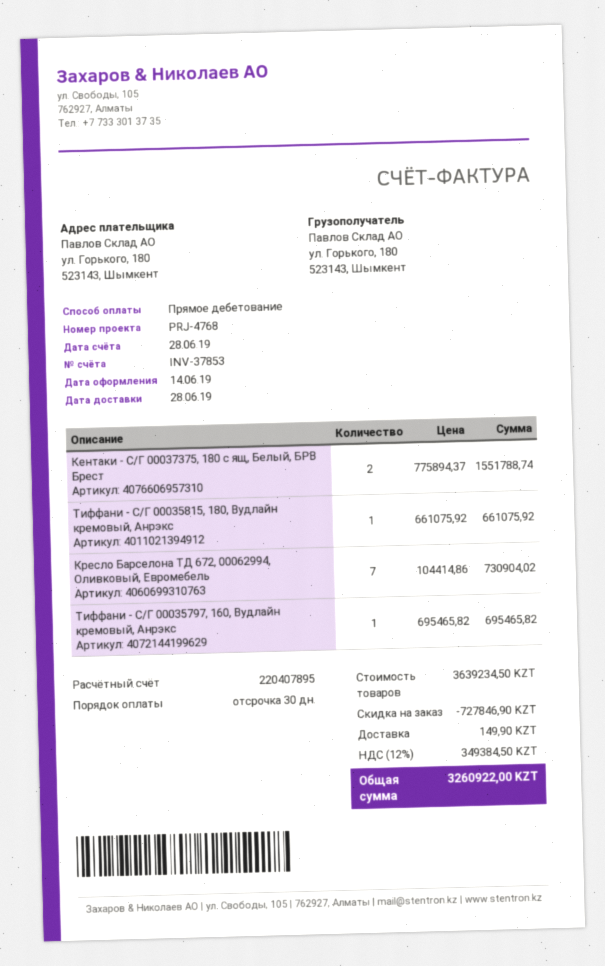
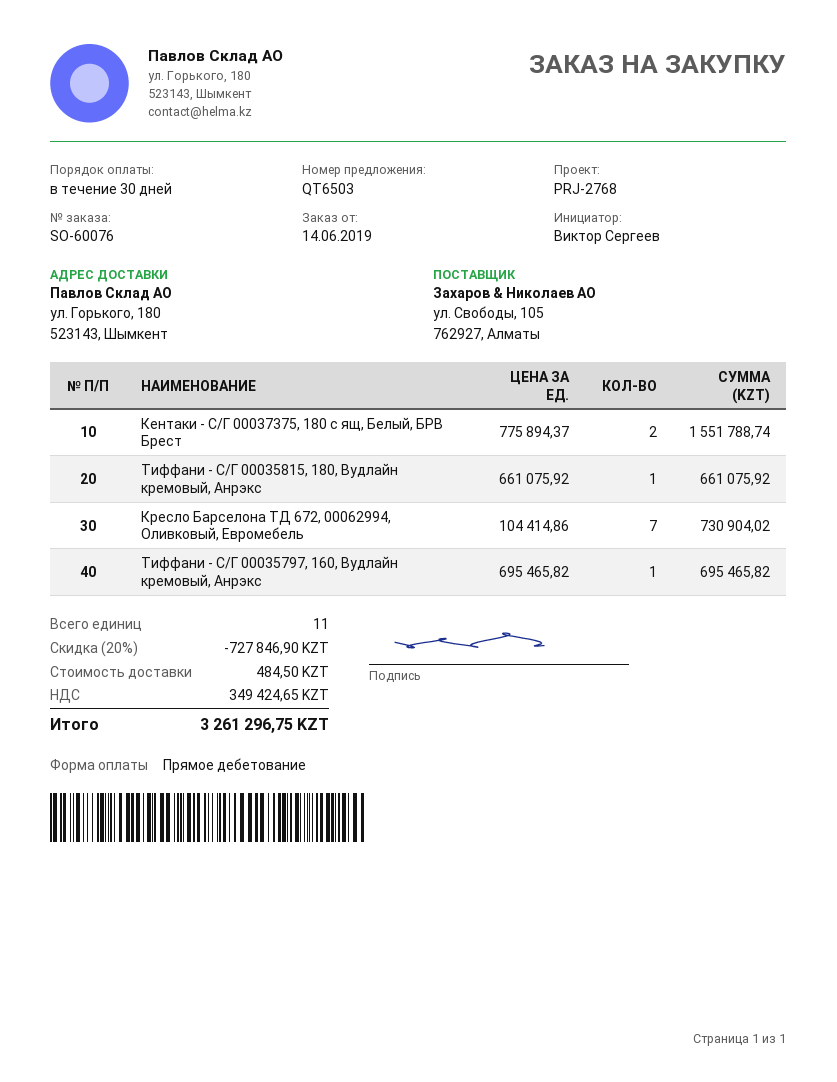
reference: PRJ-4768 -> PRJ-2768
shipping: 149.90 -> 484.50
tax: 349384.50 -> 349424.65
total: 3260922.00 -> 3261296.75

